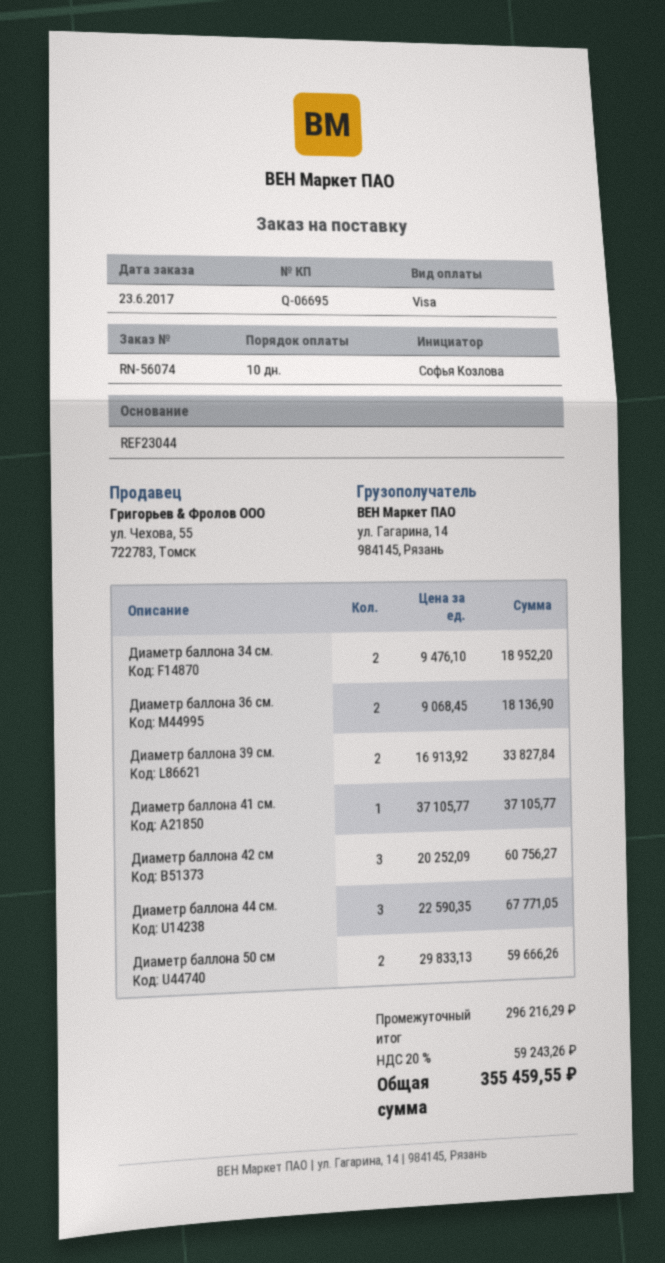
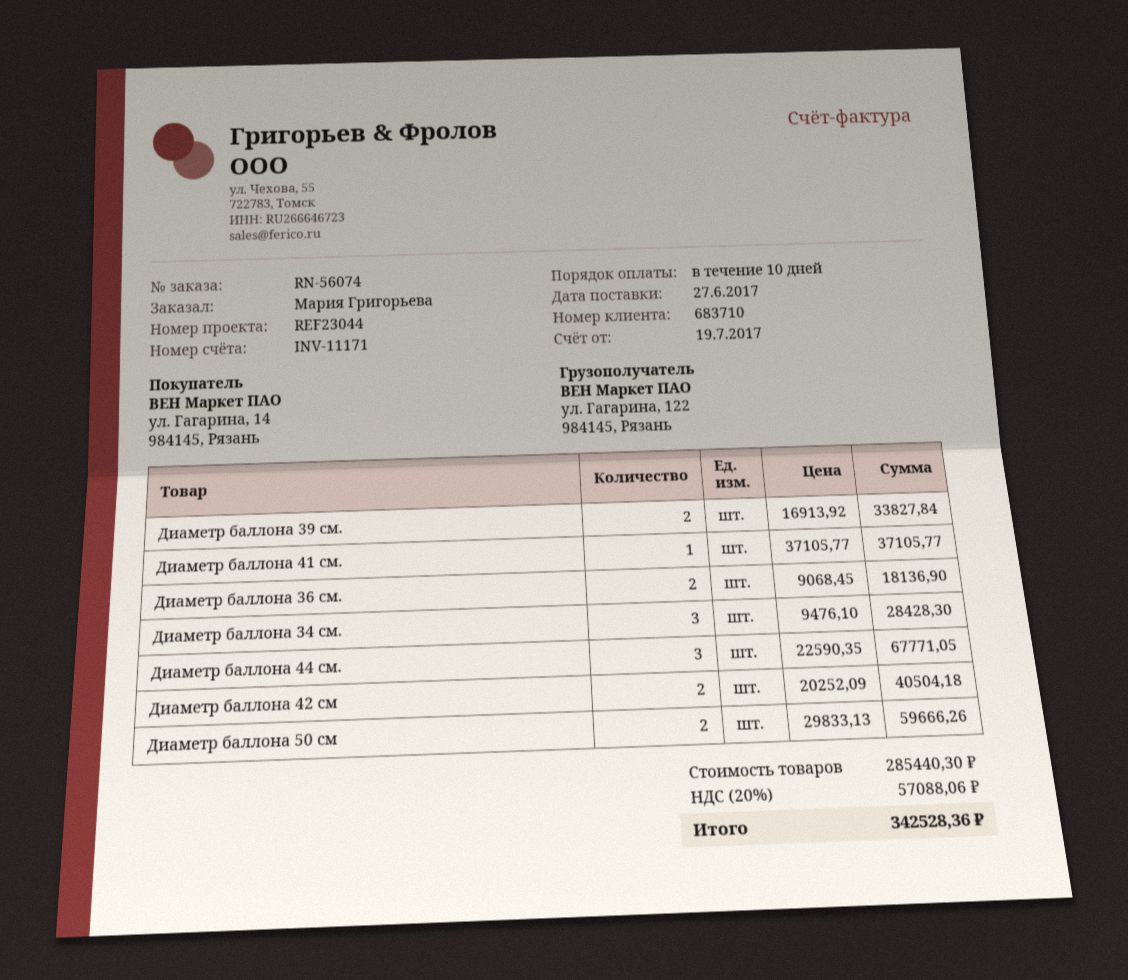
ordered by: Софья Козлова -> Мария Григорьева
ship to: ул. Гагарина, 14, 984145, Рязань -> ул. Гагарина, 122, 984145, Рязань
Диаметр баллона 34 см.: 2 x 9476.10 = 18952.20 -> 3 x 9476.10 = 28428.30
Диаметр баллона 42 см: 3 x 20252.09 = 60756.27 -> 2 x 20252.09 = 40504.18
subtotal: 296216.29 -> 285440.30
tax: 20% = 59243.26 -> 20% = 57088.06
total: 355459.55 -> 342528.36

